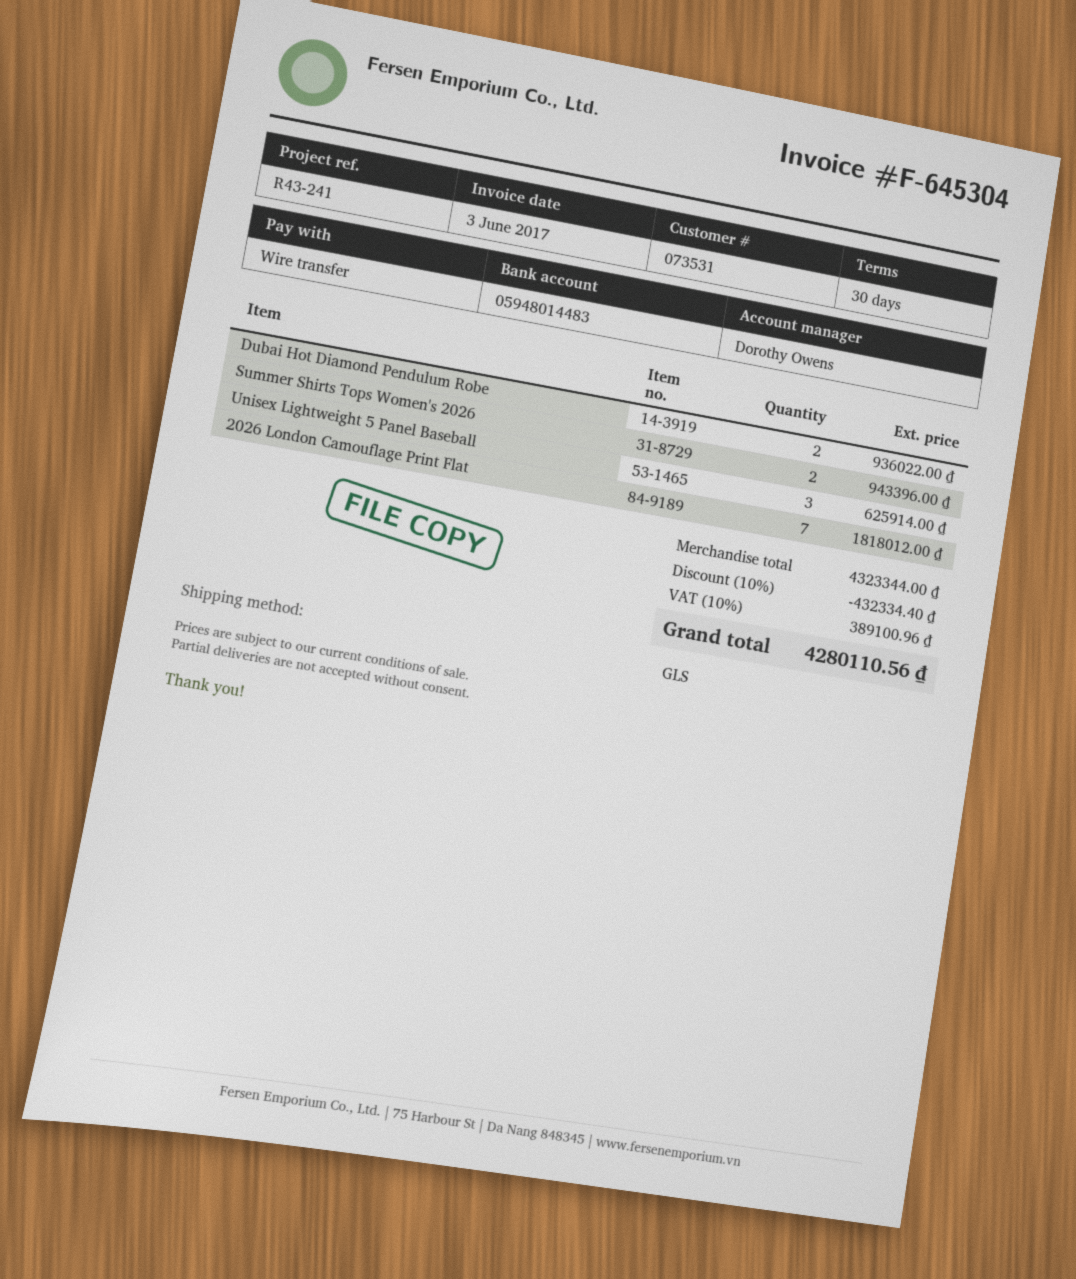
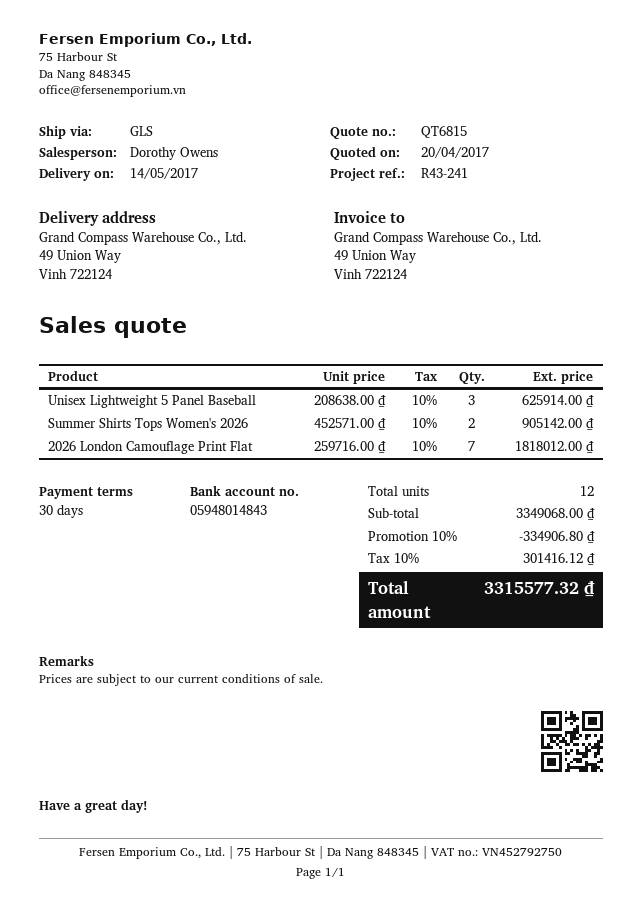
bank account: 05948014483 -> 05948014843
Dubai Hot Diamond Pendulum Robe: 2 for 936022.00 -> none
Summer Shirts Tops Women's 2026: 2 for 943396.00 -> 2 for 905142.00
subtotal: 4323344.00 -> 3349068.00
discount: 10% = 432334.40 -> 10% = 334906.80
tax: 10% = 389100.96 -> 10% = 301416.12
total: 4280110.56 -> 3315577.32

